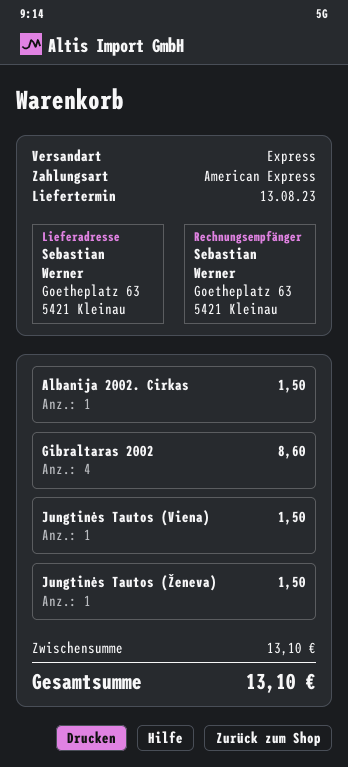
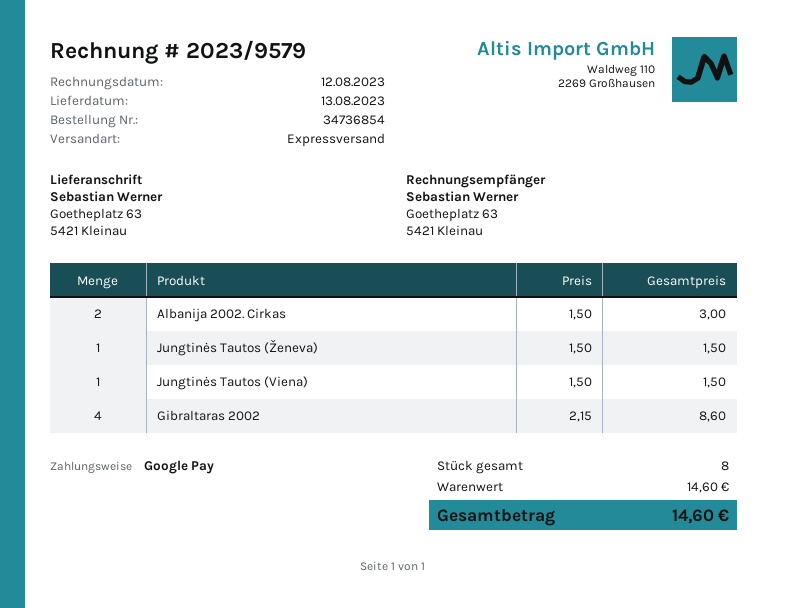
payment method: American Express -> Google Pay
Albanija 2002. Cirkas: 1 for 1.50 -> 2 for 3.00
subtotal: 13.10 -> 14.60
total: 13.10 -> 14.60

